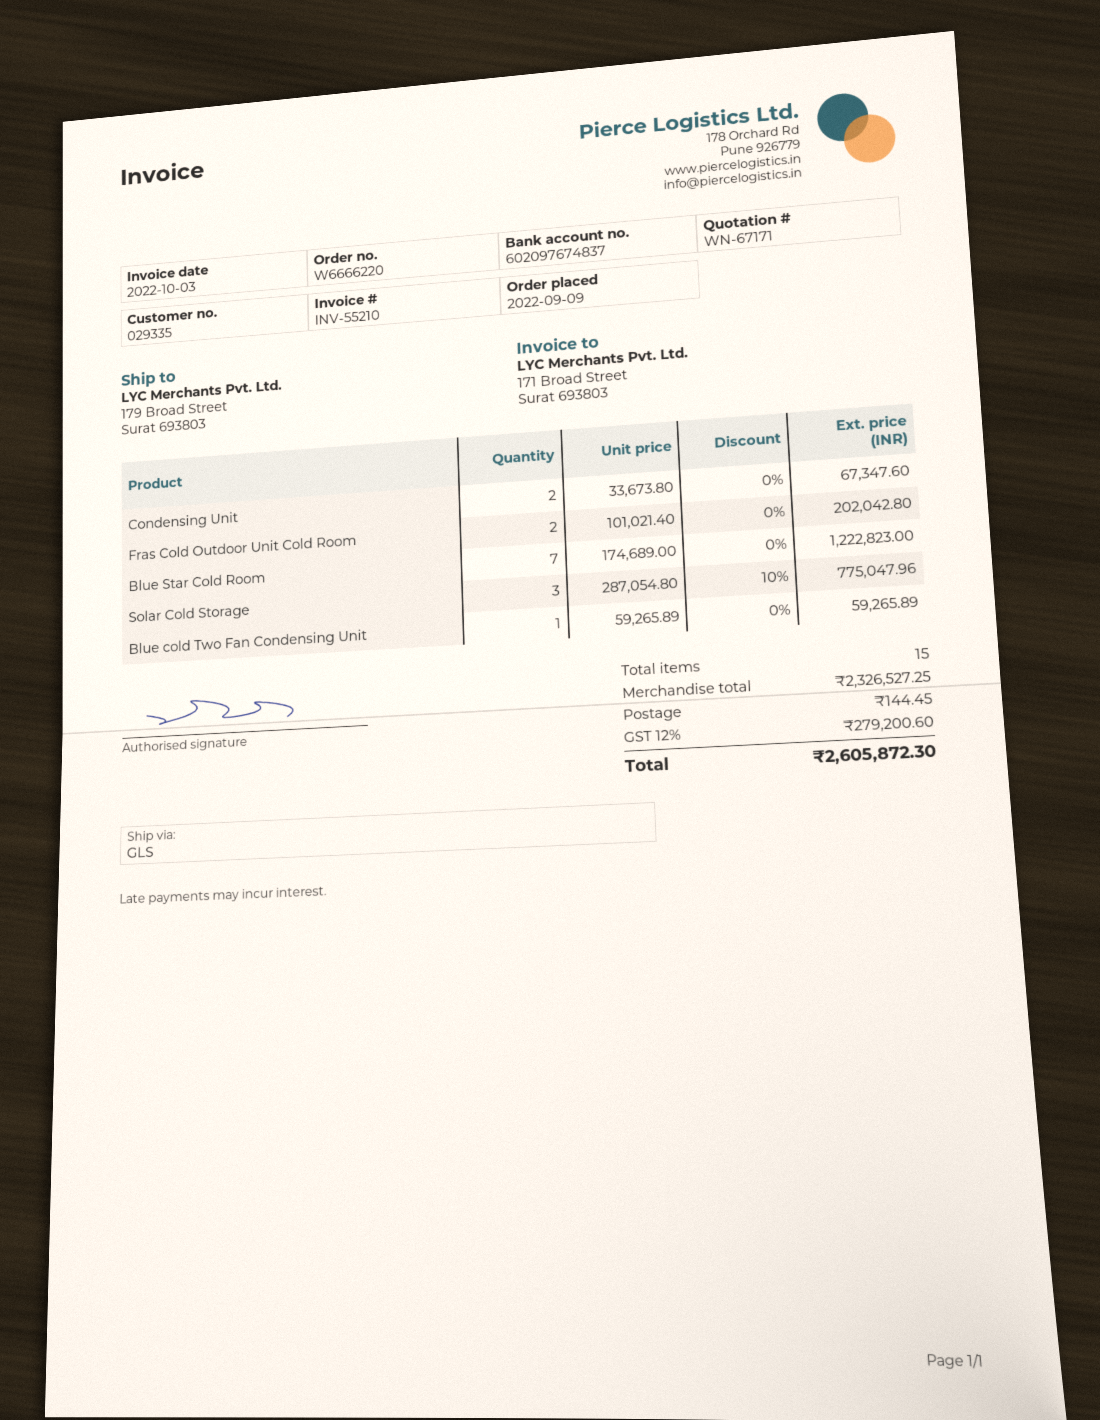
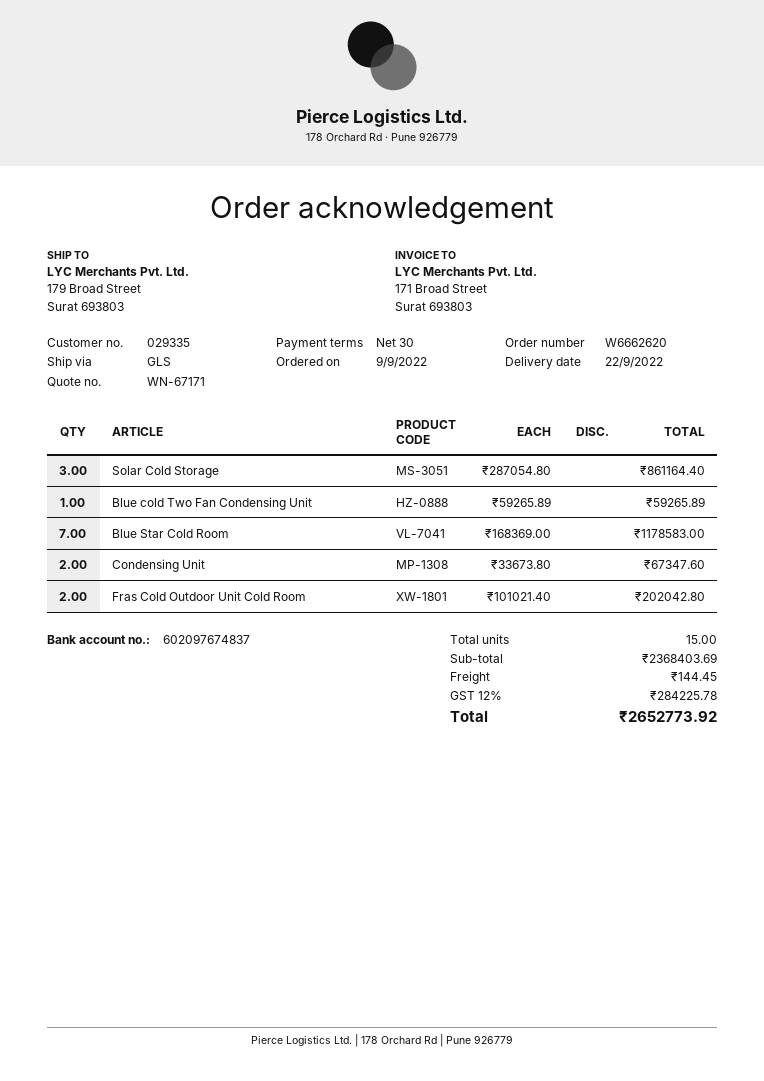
order number: W6666220 -> W6662620
Blue Star Cold Room: 7 x 174689.00 = 1222823.00 -> 7 x 168369.00 = 1178583.00
Solar Cold Storage: 3 x 287054.80 - 10% = 775047.96 -> 3 x 287054.80 = 861164.40
subtotal: 2326527.25 -> 2368403.69
tax: 12% = 279200.60 -> 12% = 284225.78
total: 2605872.30 -> 2652773.92

